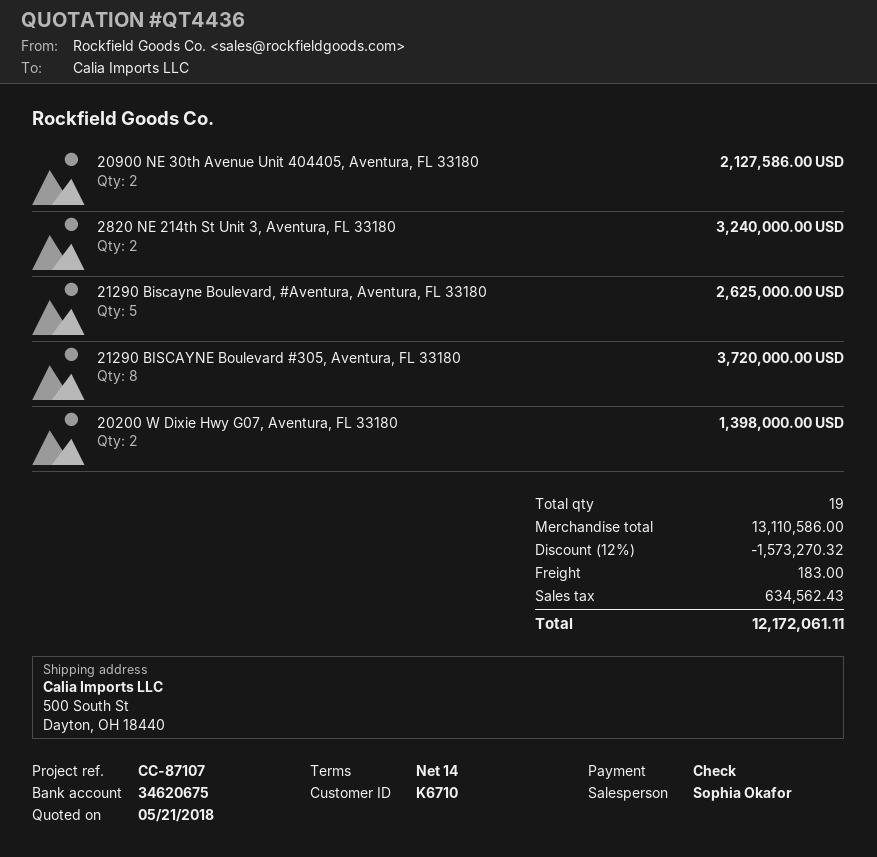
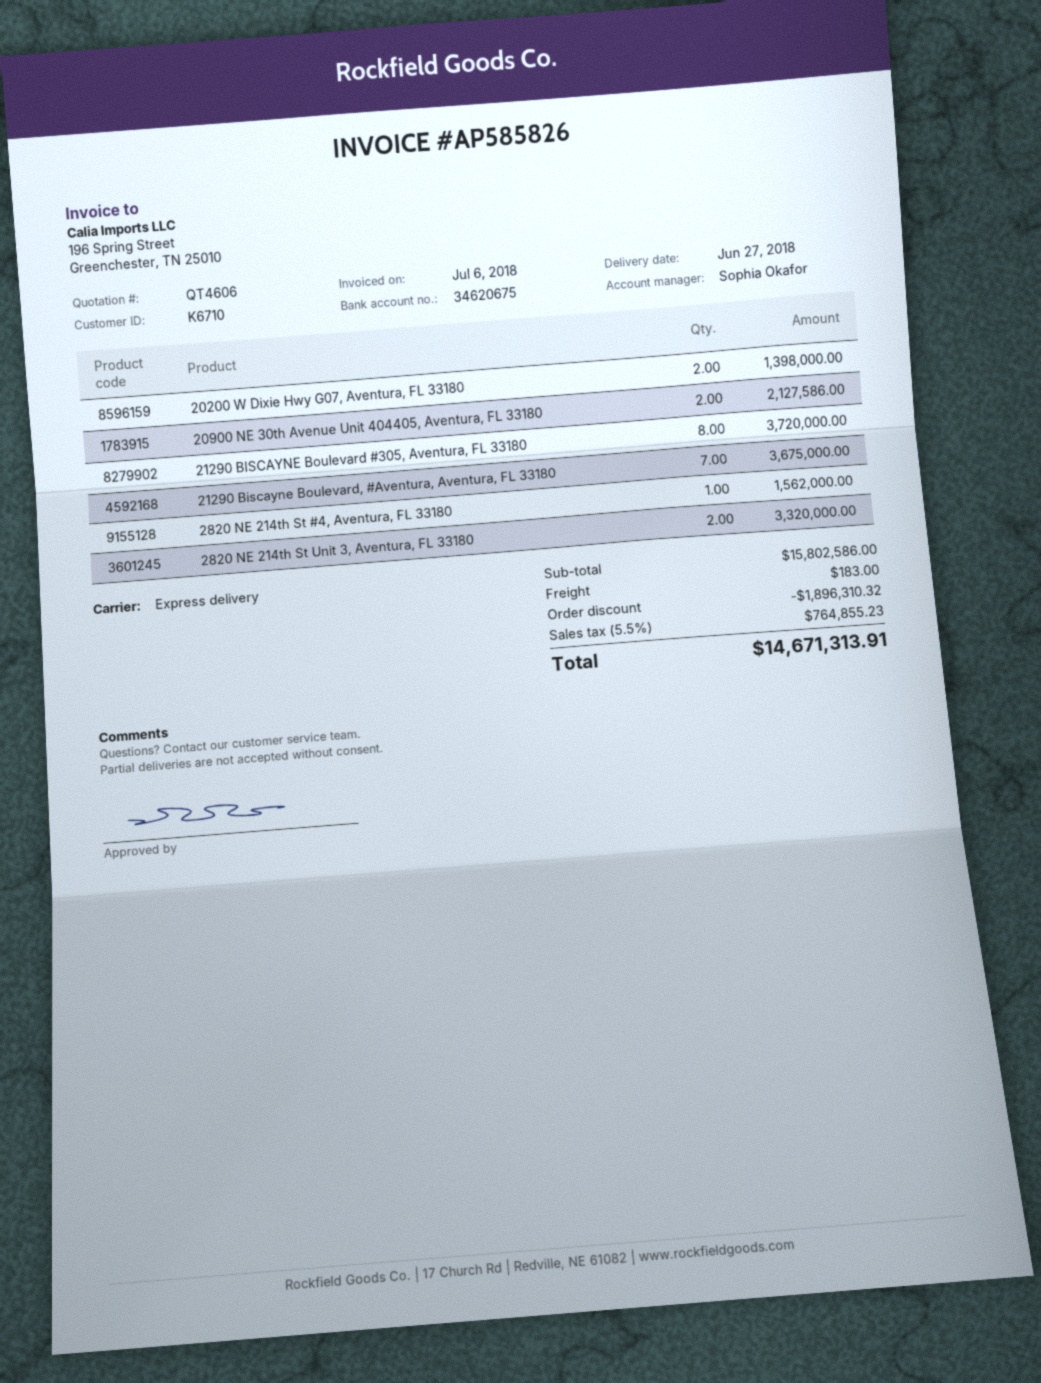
quote number: QT4436 -> QT4606
2820 NE 214th St Unit 3, Aventura, FL 33180: 2 for 3240000.00 -> 2 for 3320000.00
21290 Biscayne Boulevard, #Aventura, Aventura, FL 33180: 5 for 2625000.00 -> 7 for 3675000.00
2820 NE 214th St #4, Aventura, FL 33180: none -> 1 for 1562000.00
subtotal: 13110586.00 -> 15802586.00
discount: 1573270.32 -> 1896310.32
tax: 634562.43 -> 764855.23
total: 12172061.11 -> 14671313.91

